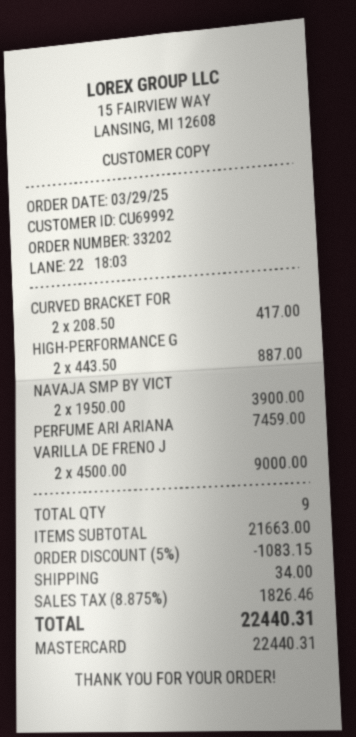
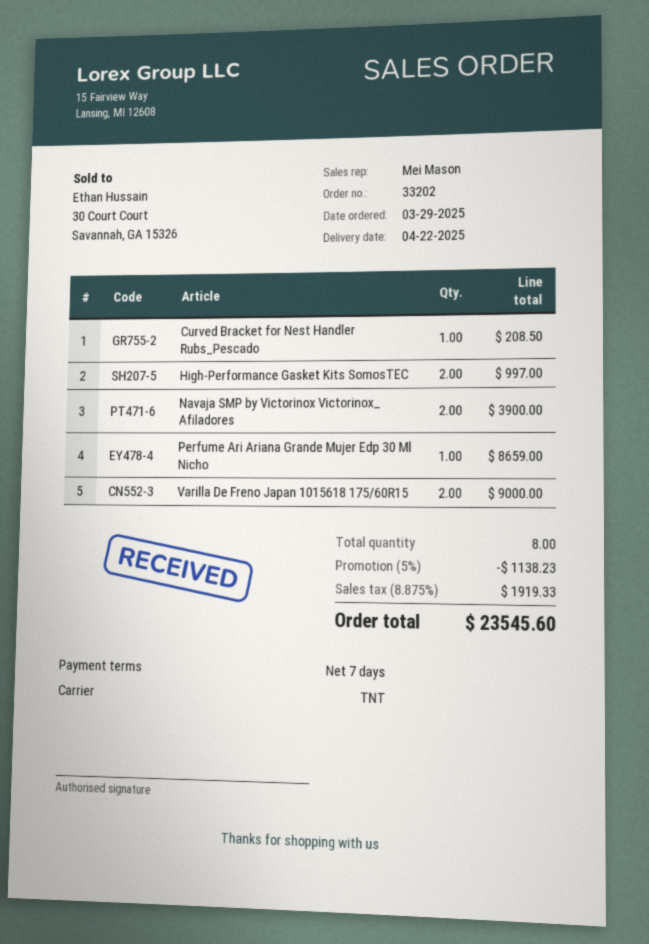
CURVED BRACKET FOR: 2 for 417.00 -> 1 for 208.50
HIGH-PERFORMANCE G: 2 for 887.00 -> 2 for 997.00
PERFUME ARI ARIANA: 1 for 7459.00 -> 1 for 8659.00
total quantity: 9 -> 8
discount: 5% = 1083.15 -> 5% = 1138.23
shipping: 34.00 -> none
tax: 8.875% = 1826.46 -> 8.875% = 1919.33
total: 22440.31 -> 23545.60

